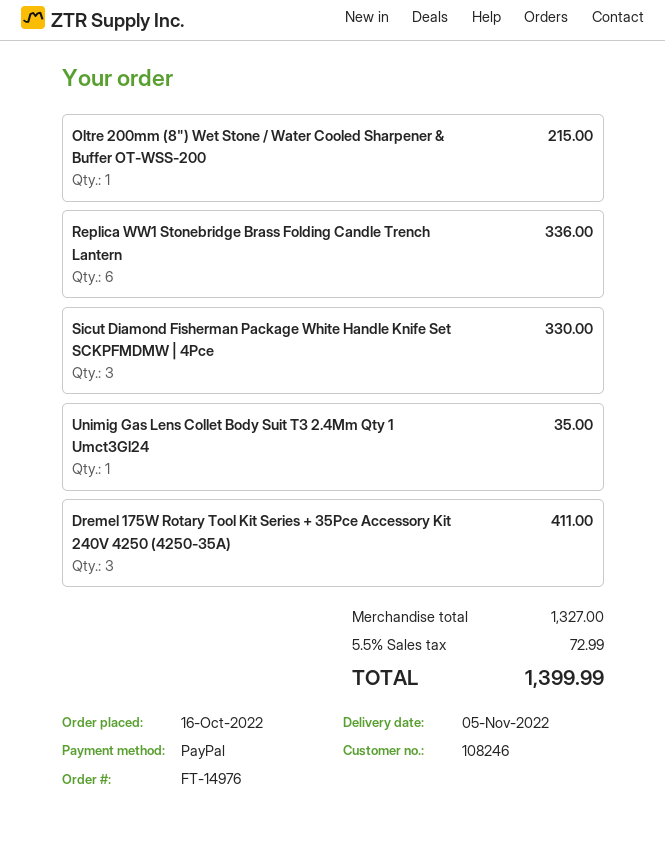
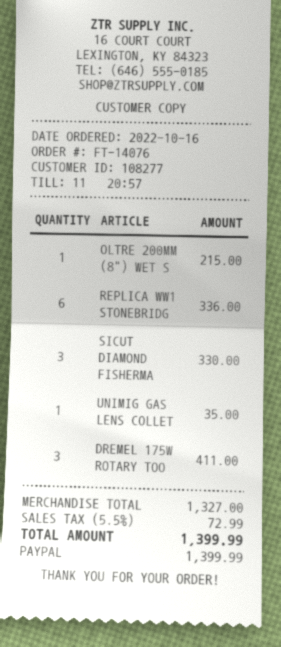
order number: FT-14976 -> FT-14076
customer number: 108246 -> 108277

